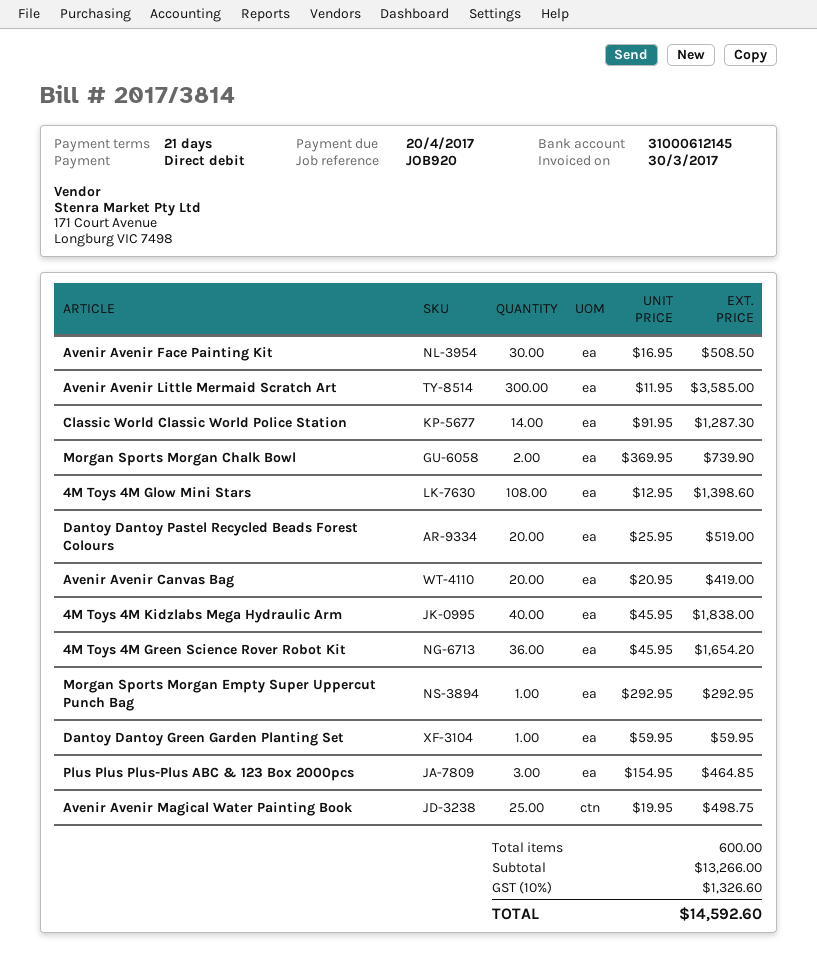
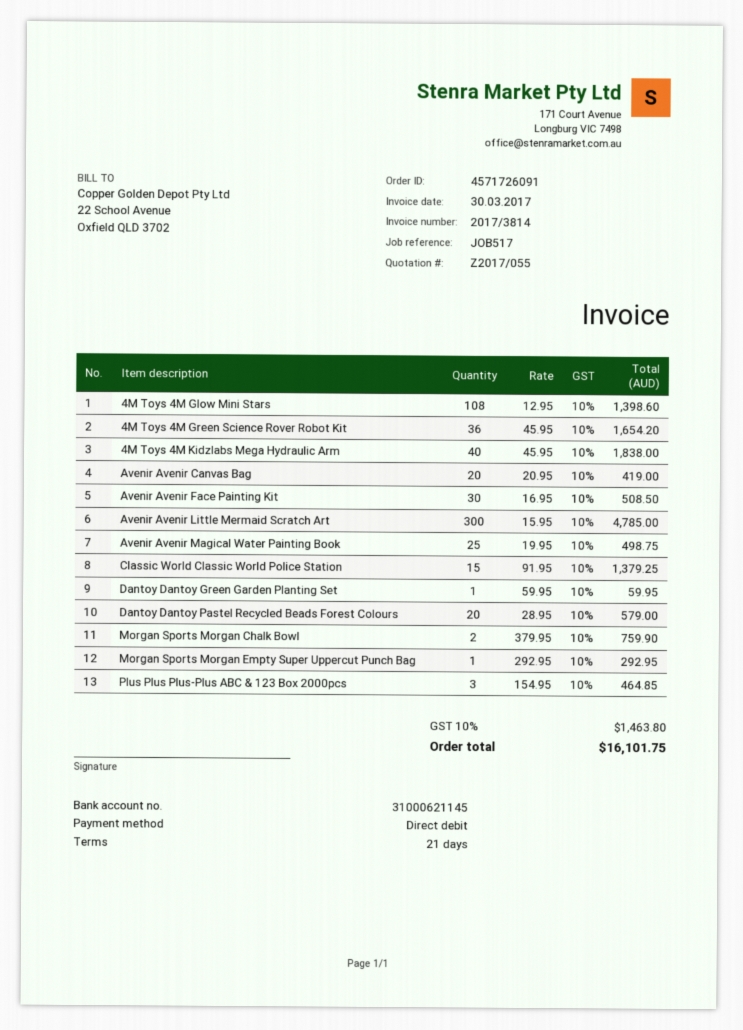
reference: JOB920 -> JOB517
bank account: 31000612145 -> 31000621145
Avenir Avenir Little Mermaid Scratch Art: 300 x 11.95 = 3585.00 -> 300 x 15.95 = 4785.00
Classic World Classic World Police Station: 14 x 91.95 = 1287.30 -> 15 x 91.95 = 1379.25
Morgan Sports Morgan Chalk Bowl: 2 x 369.95 = 739.90 -> 2 x 379.95 = 759.90
Dantoy Dantoy Pastel Recycled Beads Forest Colours: 20 x 25.95 = 519.00 -> 20 x 28.95 = 579.00
tax: 10% = 1326.60 -> 10% = 1463.80
total: 14592.60 -> 16101.75

